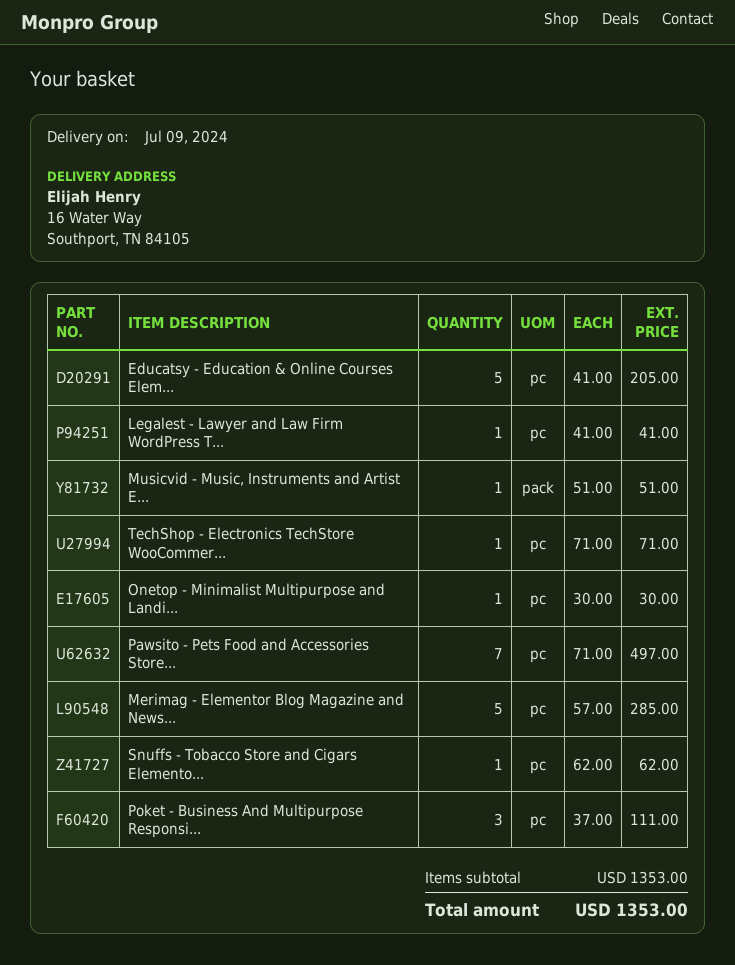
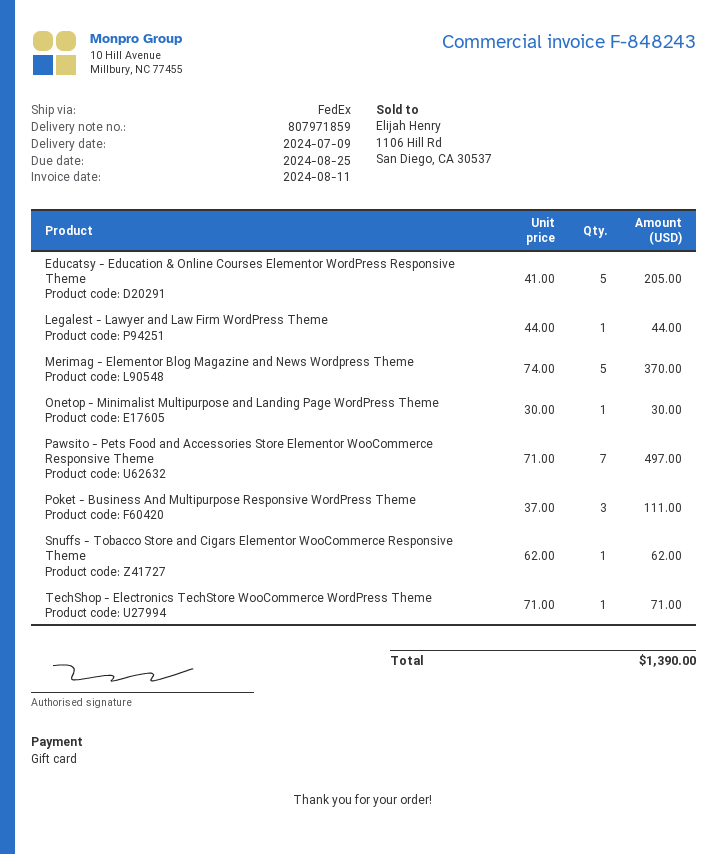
Legalest - Lawyer and Law Firm WordPress T...: 1 x 41.00 = 41.00 -> 1 x 44.00 = 44.00
Musicvid - Music, Instruments and Artist E...: 1 x 51.00 = 51.00 -> none
Merimag - Elementor Blog Magazine and News...: 5 x 57.00 = 285.00 -> 5 x 74.00 = 370.00
total: 1353.00 -> 1390.00

